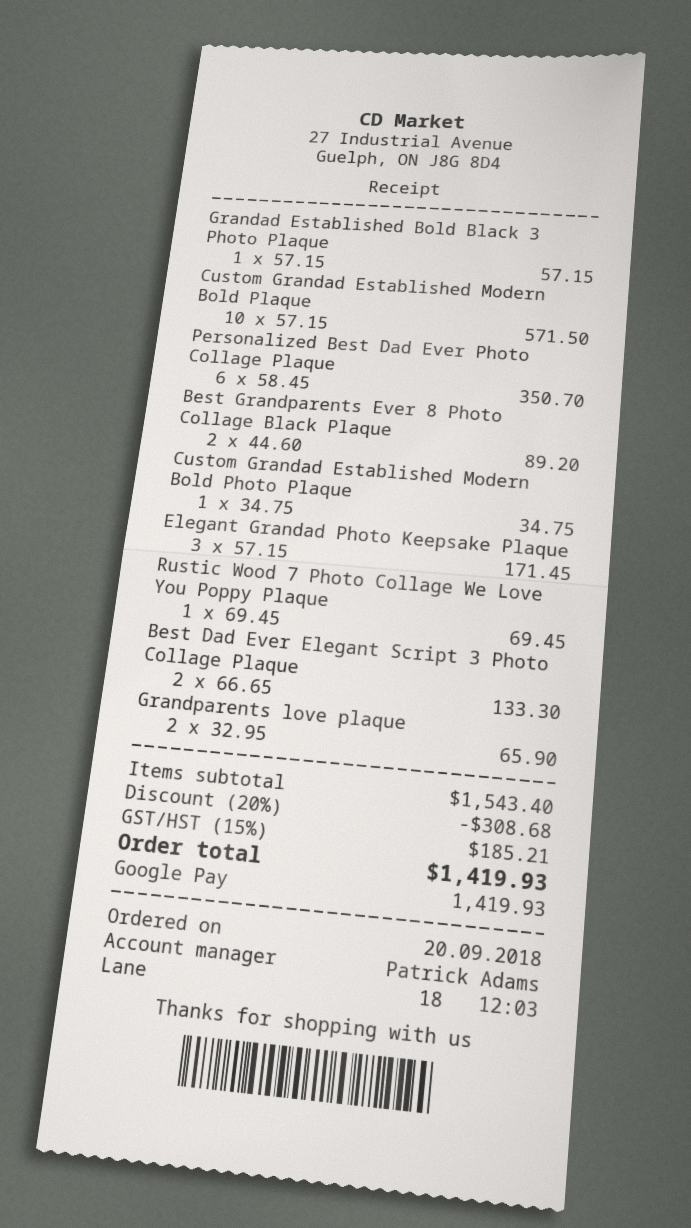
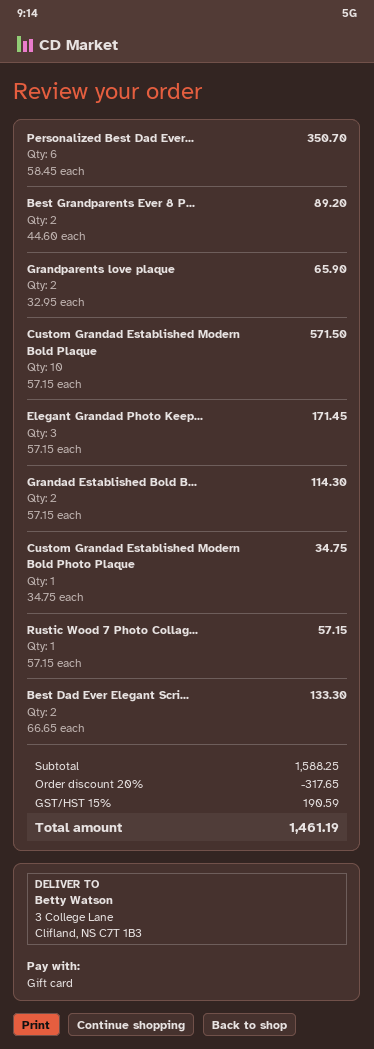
payment method: Google Pay -> gift card
Grandad Established Bold Black 3 Photo Plaque: 1 x 57.15 = 57.15 -> 2 x 57.15 = 114.30
Rustic Wood 7 Photo Collage We Love You Poppy Plaque: 1 x 69.45 = 69.45 -> 1 x 57.15 = 57.15
subtotal: 1543.40 -> 1588.25
discount: 20% = 308.68 -> 20% = 317.65
tax: 15% = 185.21 -> 15% = 190.59
total: 1419.93 -> 1461.19

